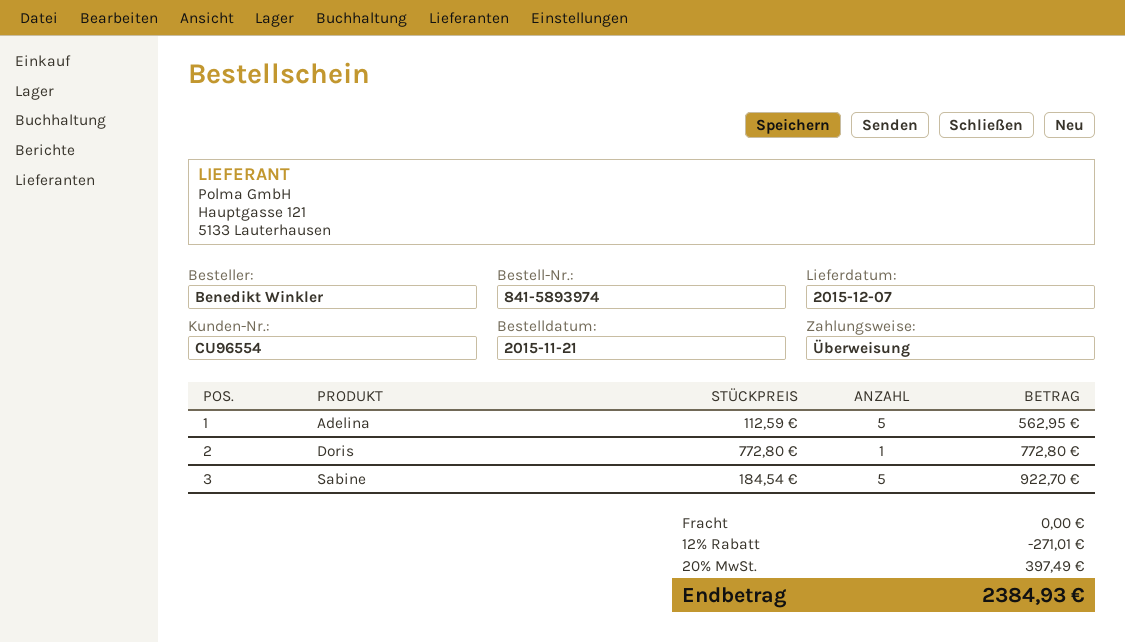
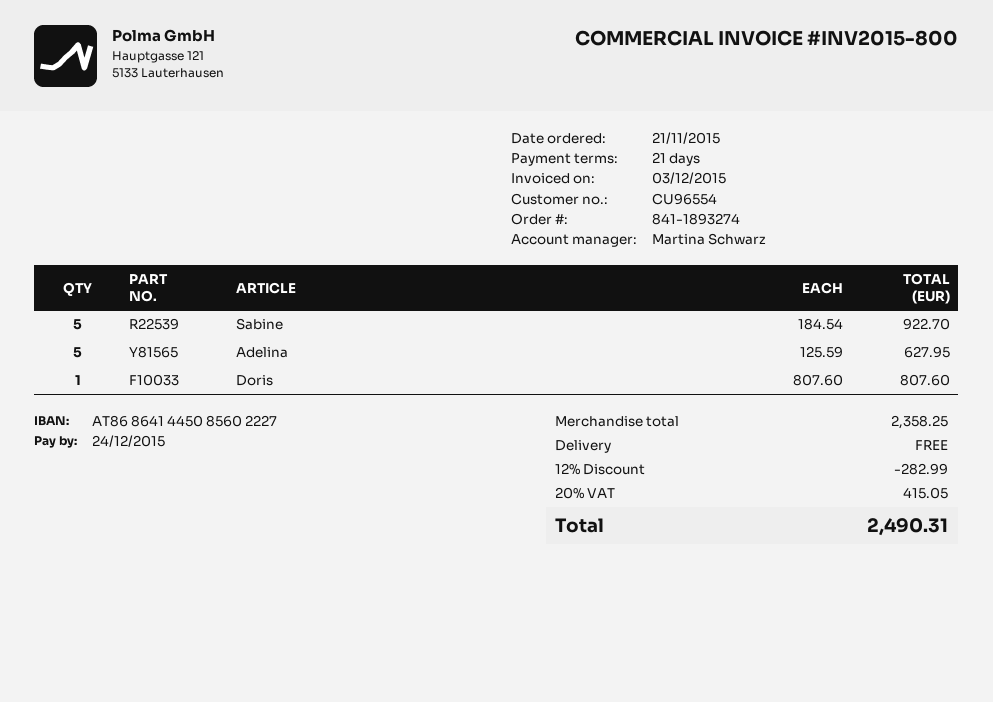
order number: 841-5893974 -> 841-1893274
Adelina: 5 x 112.59 = 562.95 -> 5 x 125.59 = 627.95
Doris: 1 x 772.80 = 772.80 -> 1 x 807.60 = 807.60
discount: 12% = 271.01 -> 12% = 282.99
tax: 20% = 397.49 -> 20% = 415.05
total: 2384.93 -> 2490.31

